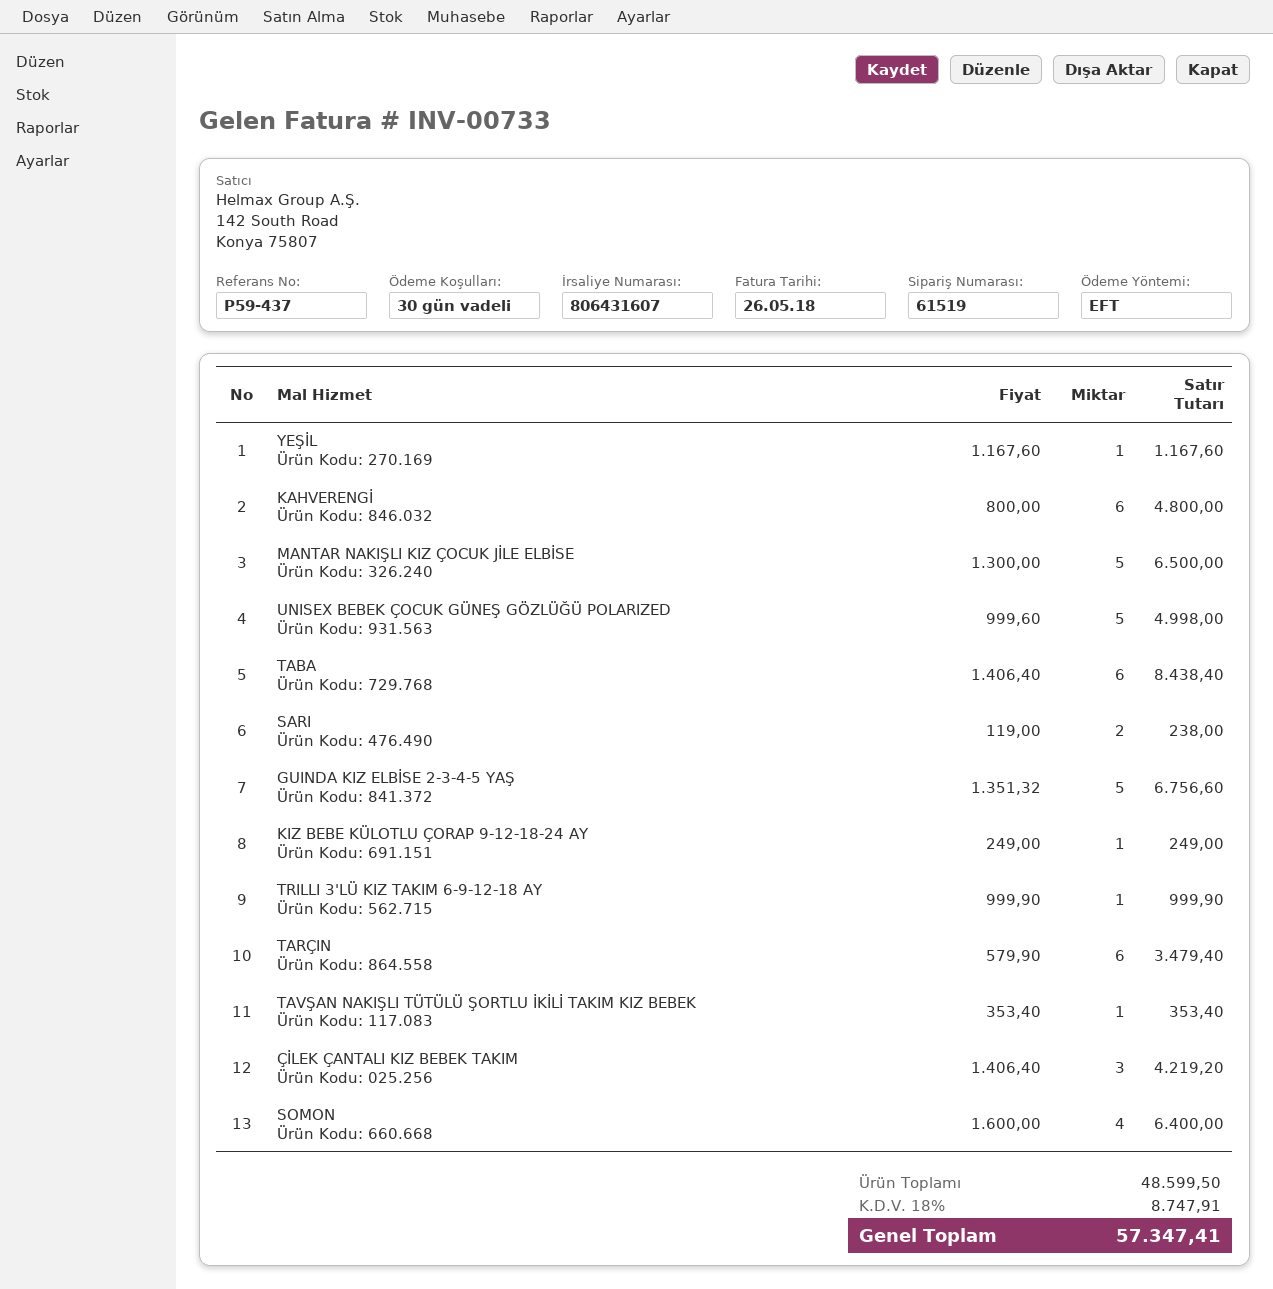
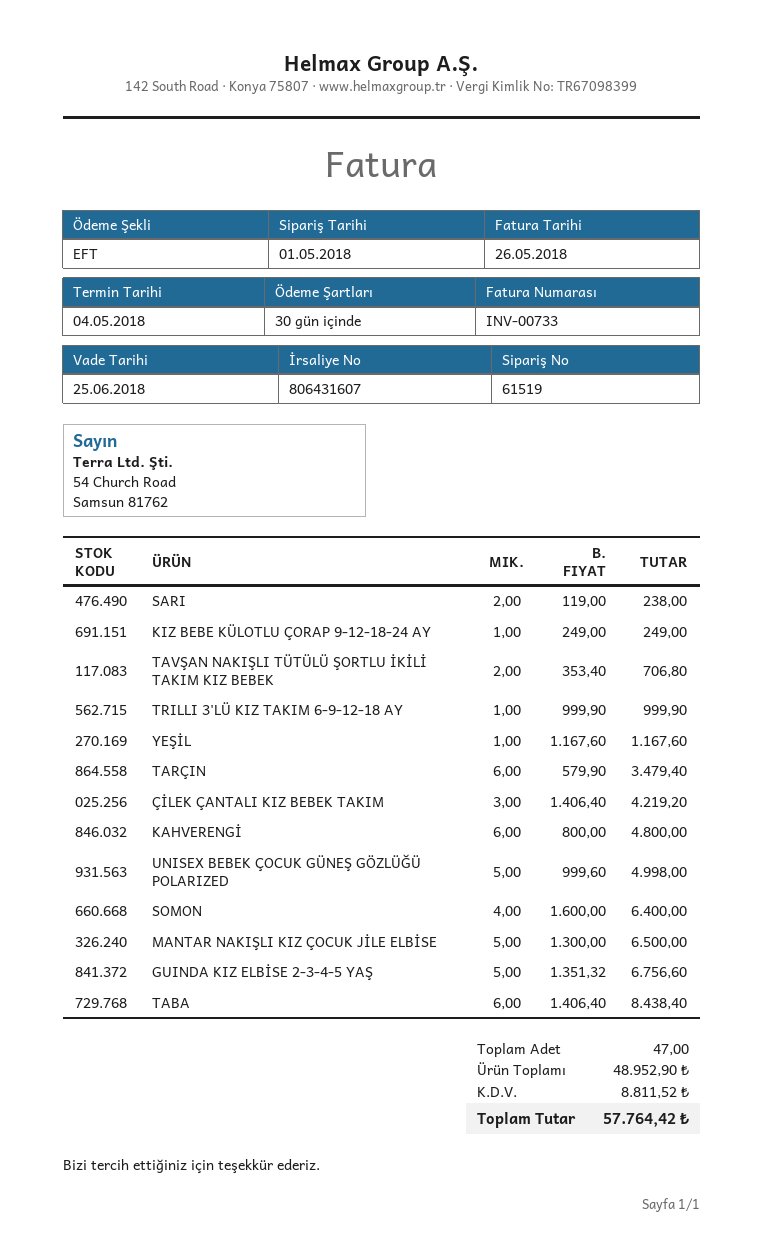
TAVŞAN NAKIŞLI TÜTÜLÜ ŞORTLU İKİLİ TAKIM KIZ BEBEK: 1 x 353.40 = 353.40 -> 2 x 353.40 = 706.80
subtotal: 48599.50 -> 48952.90
tax: 8747.91 -> 8811.52
total: 57347.41 -> 57764.42

